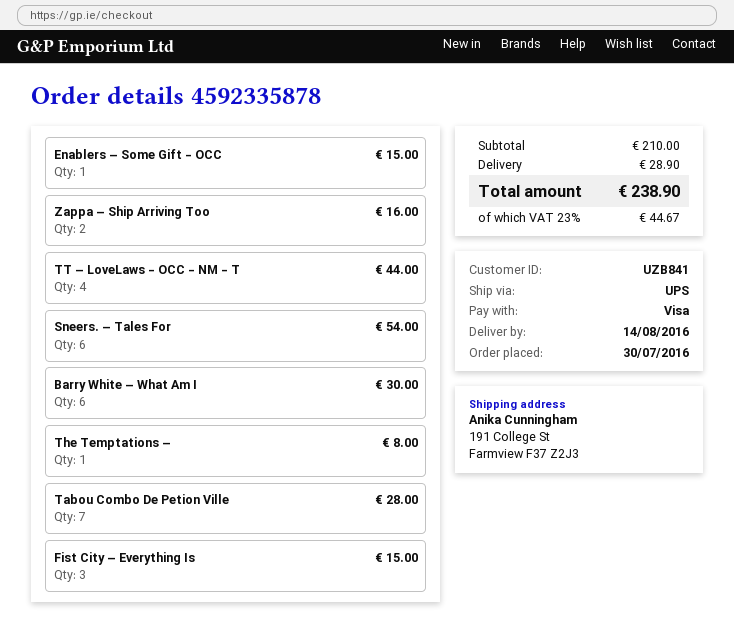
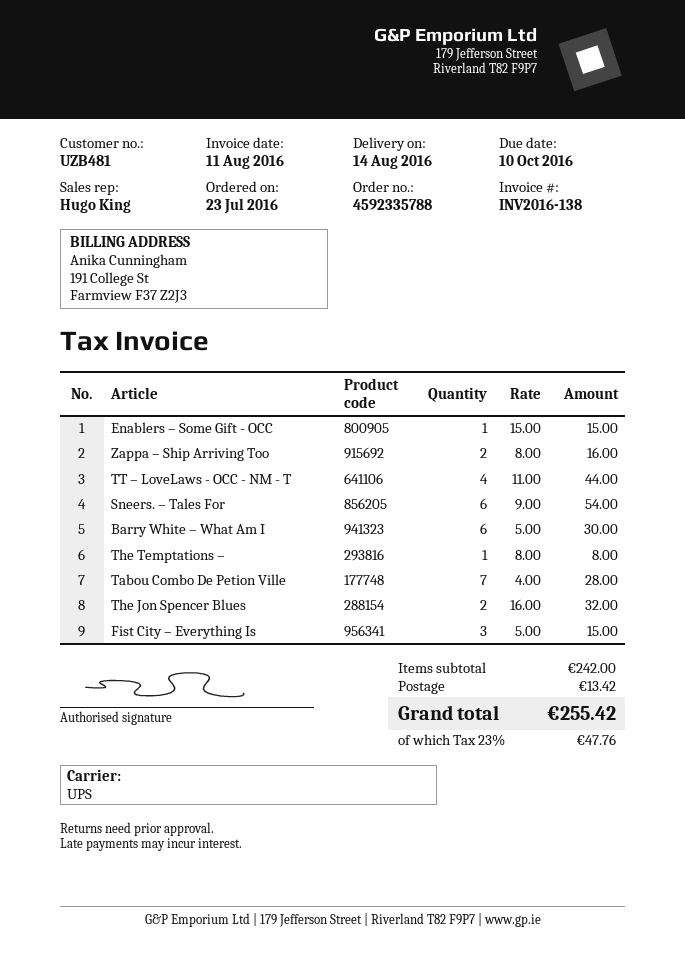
order number: 4592335878 -> 4592335788
order date: 2016-07-30 -> 2016-07-23
customer number: UZB841 -> UZB481
The Jon Spencer Blues: none -> 2 for 32.00
subtotal: 210.00 -> 242.00
shipping: 28.90 -> 13.42
tax: 23% = 44.67 -> 23% = 47.76
total: 238.90 -> 255.42

